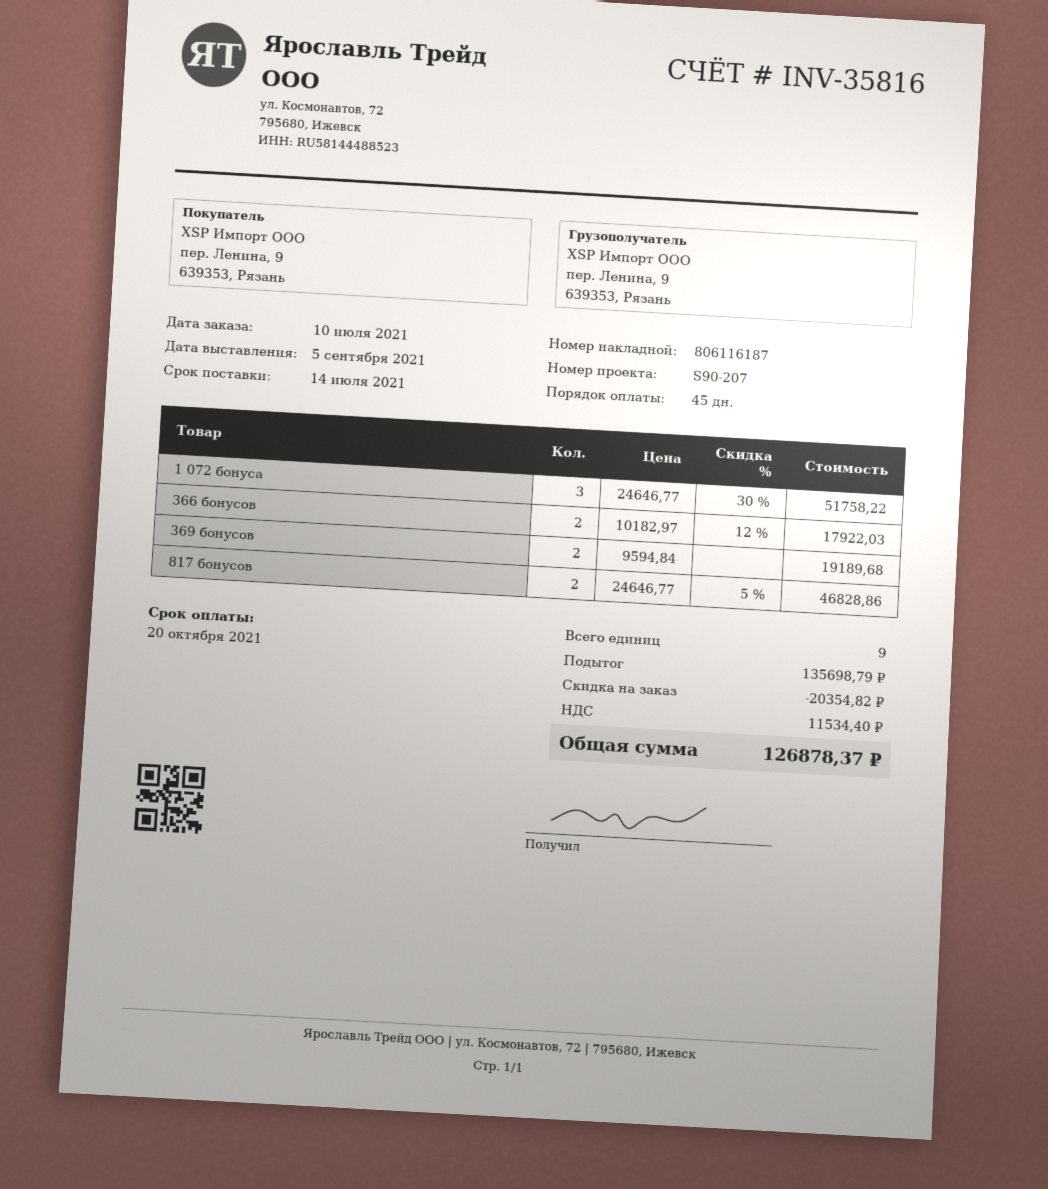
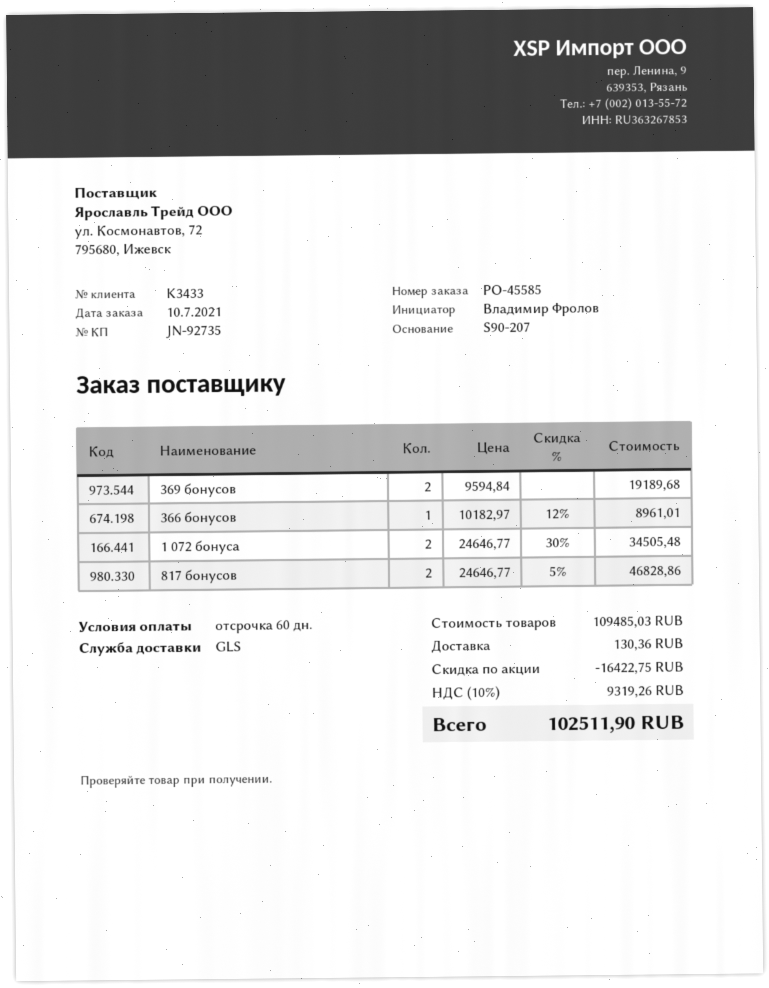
payment terms: 45 days -> 60 days
1 072 бонуса: 3 x 24646.77 - 30% = 51758.22 -> 2 x 24646.77 - 30% = 34505.48
366 бонусов: 2 x 10182.97 - 12% = 17922.03 -> 1 x 10182.97 - 12% = 8961.01
subtotal: 135698.79 -> 109485.03
discount: 20354.82 -> 16422.75
shipping: none -> 130.36
tax: 11534.40 -> 9319.26
total: 126878.37 -> 102511.90

